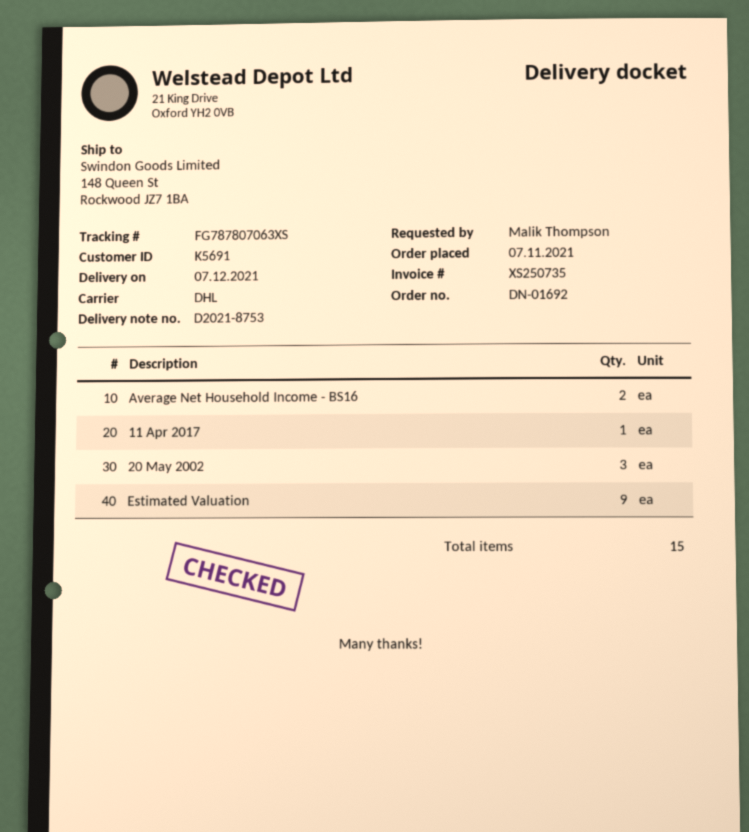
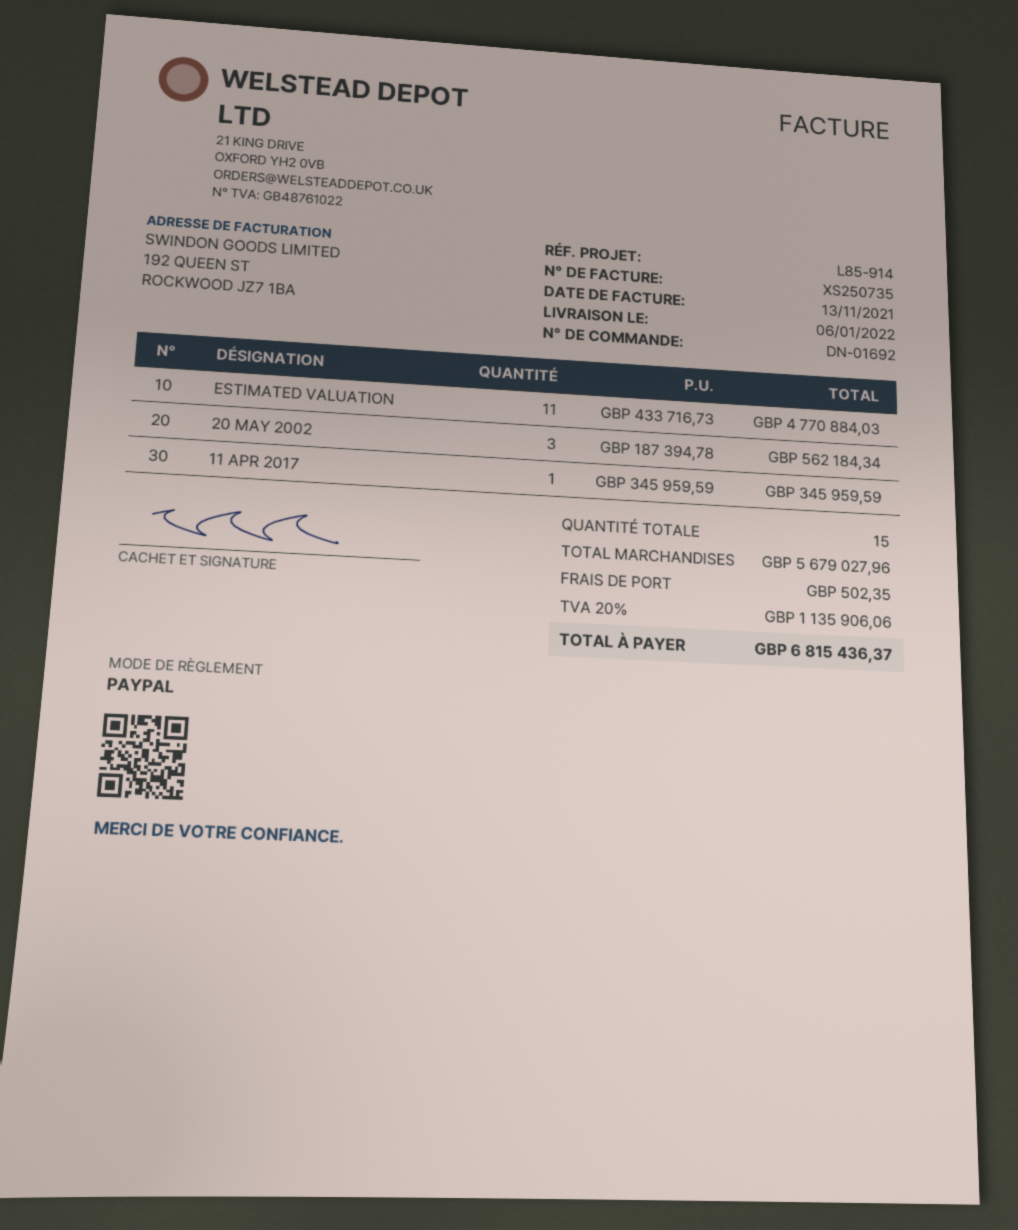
delivery date: 2021-12-07 -> 2022-01-06
Average Net Household Income - BS16: 2 -> none
Estimated Valuation: 9 -> 11

